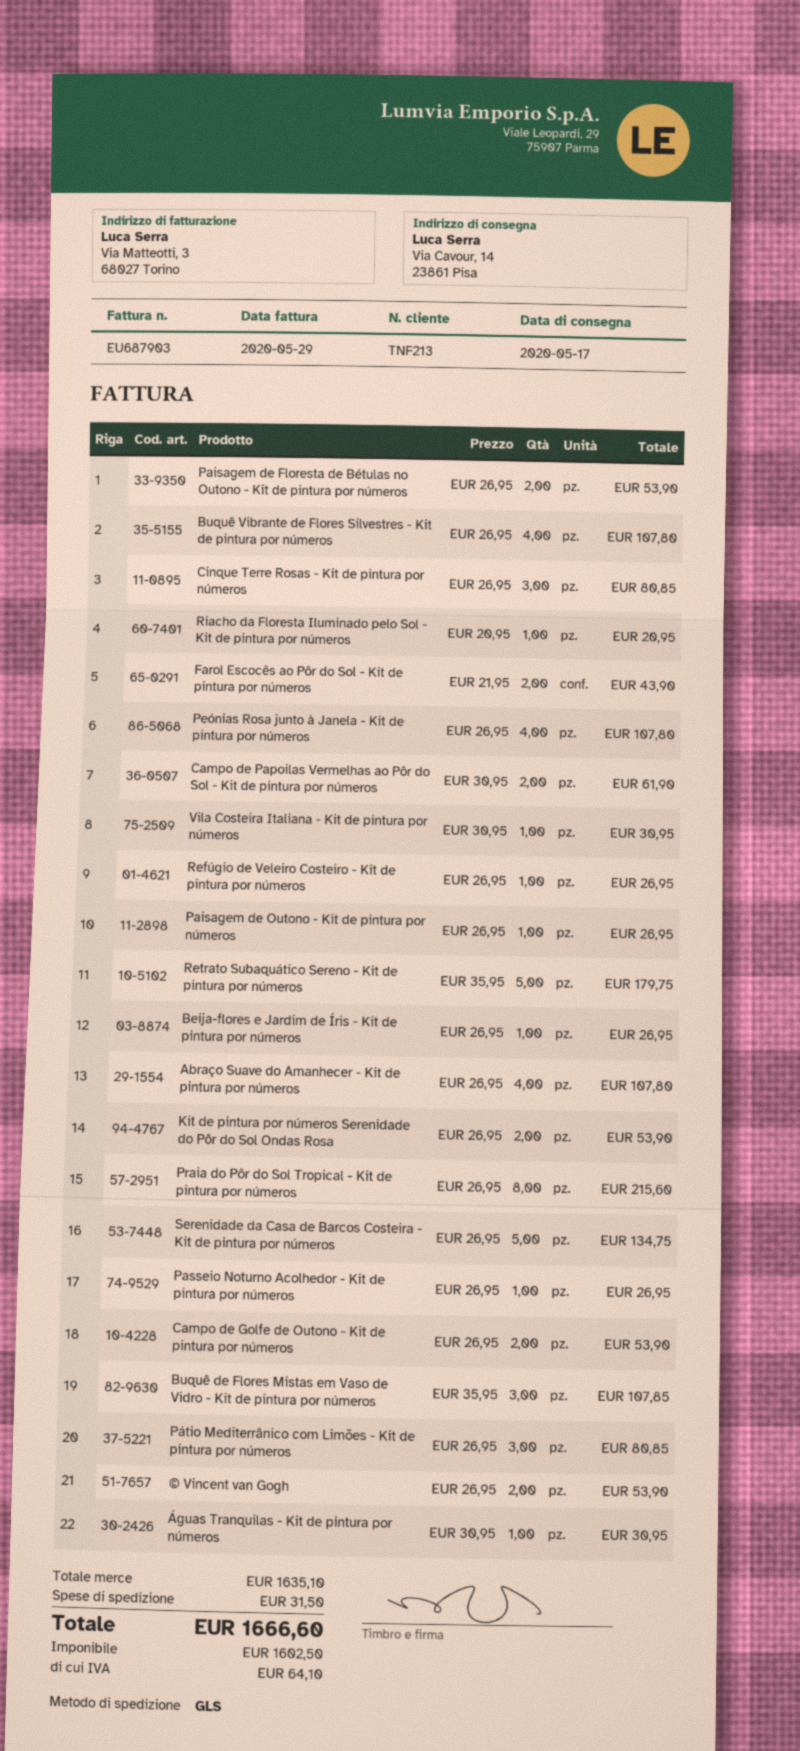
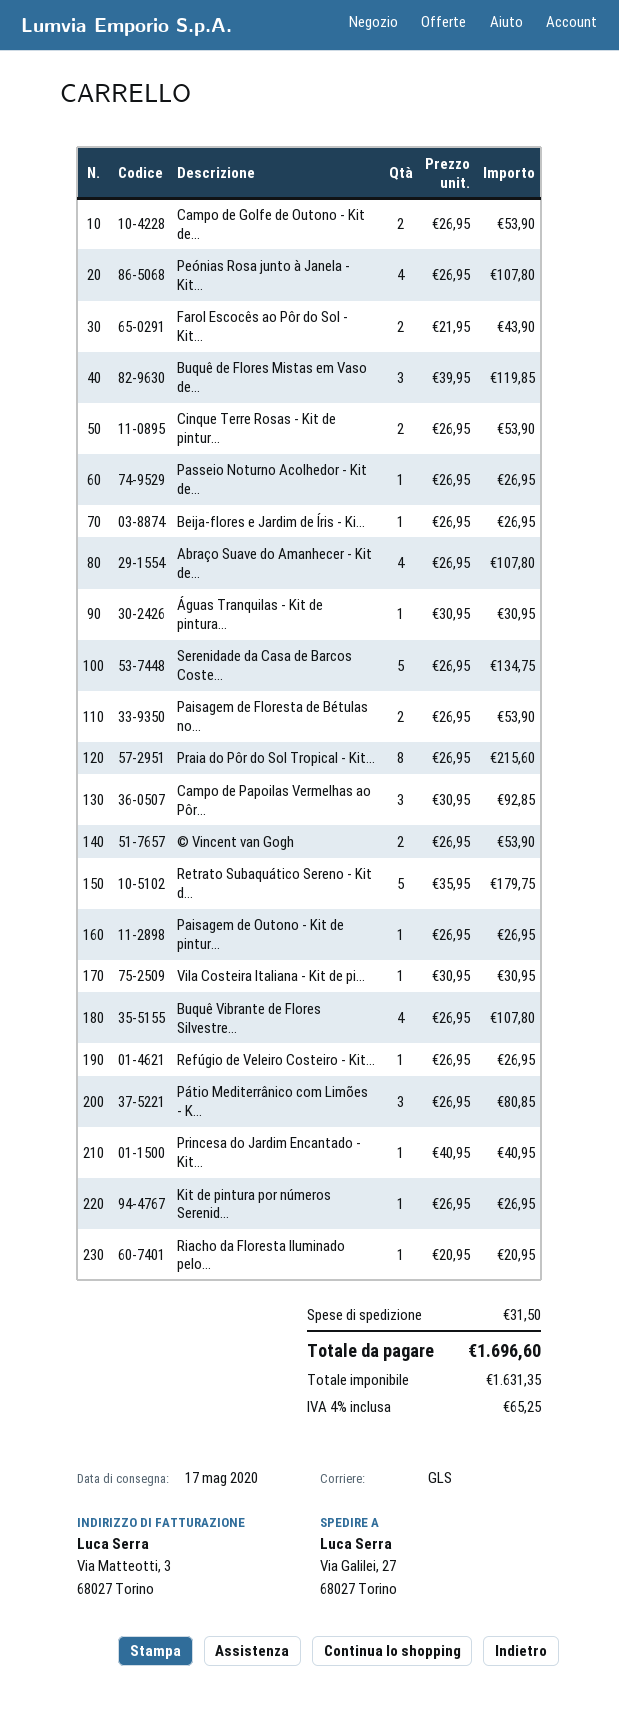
ship to: Via Cavour, 14, 23861 Pisa -> Via Galilei, 27, 68027 Torino
Cinque Terre Rosas - Kit de pintura por números: 3 x 26.95 = 80.85 -> 2 x 26.95 = 53.90
Campo de Papoilas Vermelhas ao Pôr do Sol - Kit de pintura por números: 2 x 30.95 = 61.90 -> 3 x 30.95 = 92.85
Kit de pintura por números Serenidade do Pôr do Sol Ondas Rosa: 2 x 26.95 = 53.90 -> 1 x 26.95 = 26.95
Buquê de Flores Mistas em Vaso de Vidro - Kit de pintura por números: 3 x 35.95 = 107.85 -> 3 x 39.95 = 119.85
Princesa do Jardim Encantado - Kit...: none -> 1 x 40.95 = 40.95
net: 1602.50 -> 1631.35
tax: 64.10 -> 65.25
total: 1666.60 -> 1696.60

